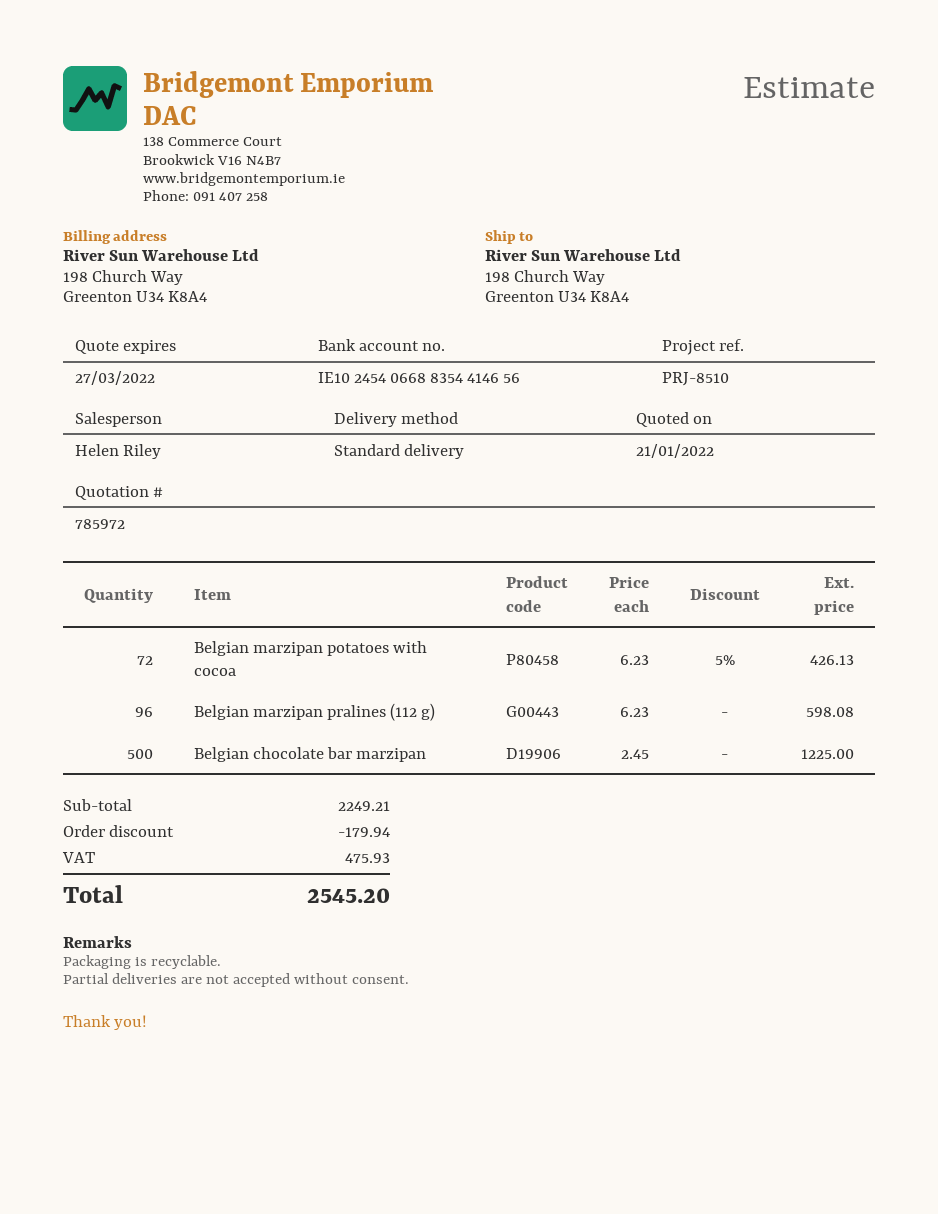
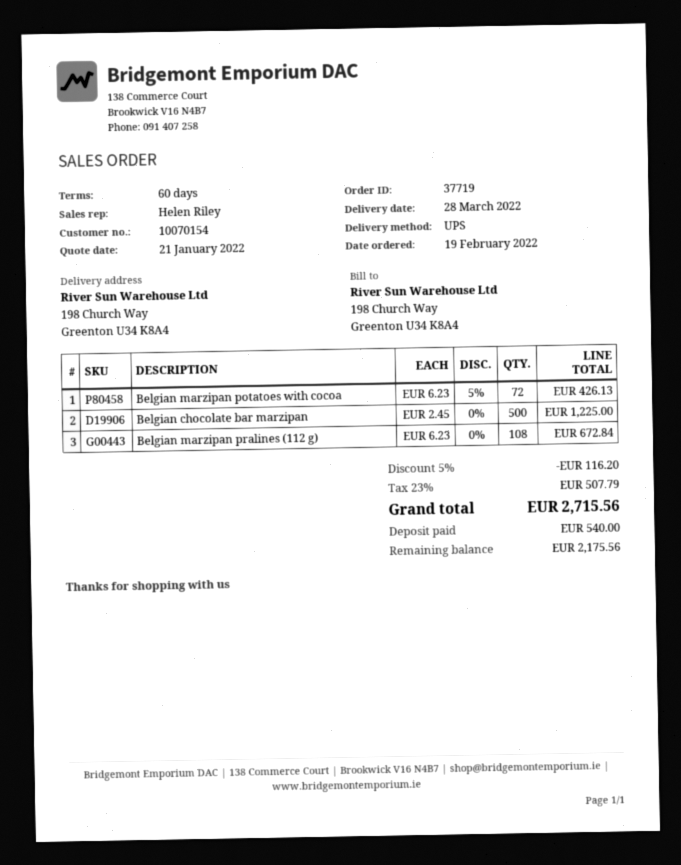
shipping method: standard -> UPS
Belgian marzipan pralines (112 g): 96 x 6.23 = 598.08 -> 108 x 6.23 = 672.84
discount: 179.94 -> 116.20
tax: 475.93 -> 507.79
total: 2545.20 -> 2715.56

